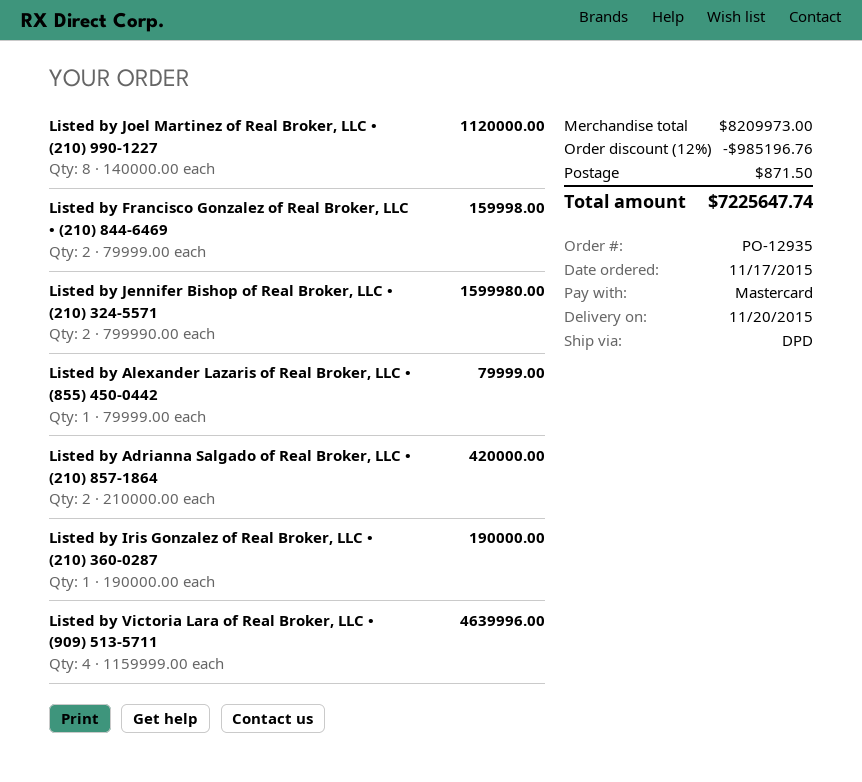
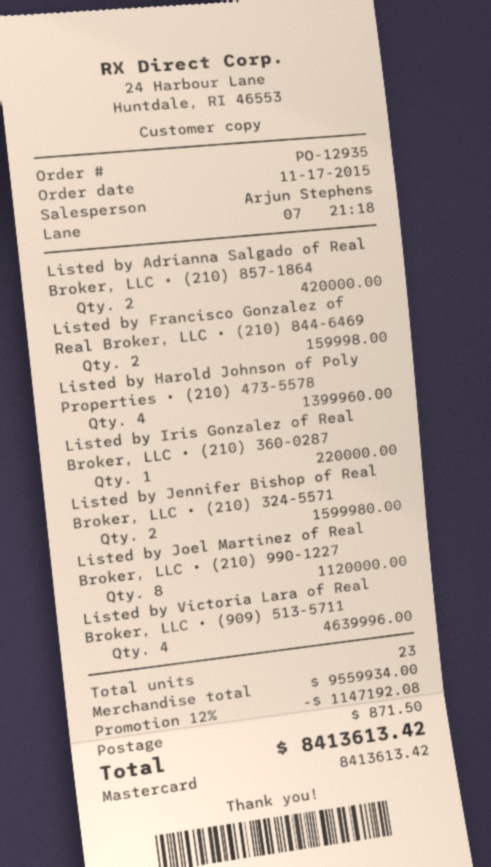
Listed by Alexander Lazaris of Real Broker, LLC • (855) 450-0442: 1 for 79999.00 -> none
Listed by Iris Gonzalez of Real Broker, LLC • (210) 360-0287: 1 for 190000.00 -> 1 for 220000.00
Listed by Harold Johnson of Poly Properties • (210) 473-5578: none -> 4 for 1399960.00
subtotal: 8209973.00 -> 9559934.00
discount: 12% = 985196.76 -> 12% = 1147192.08
total: 7225647.74 -> 8413613.42

